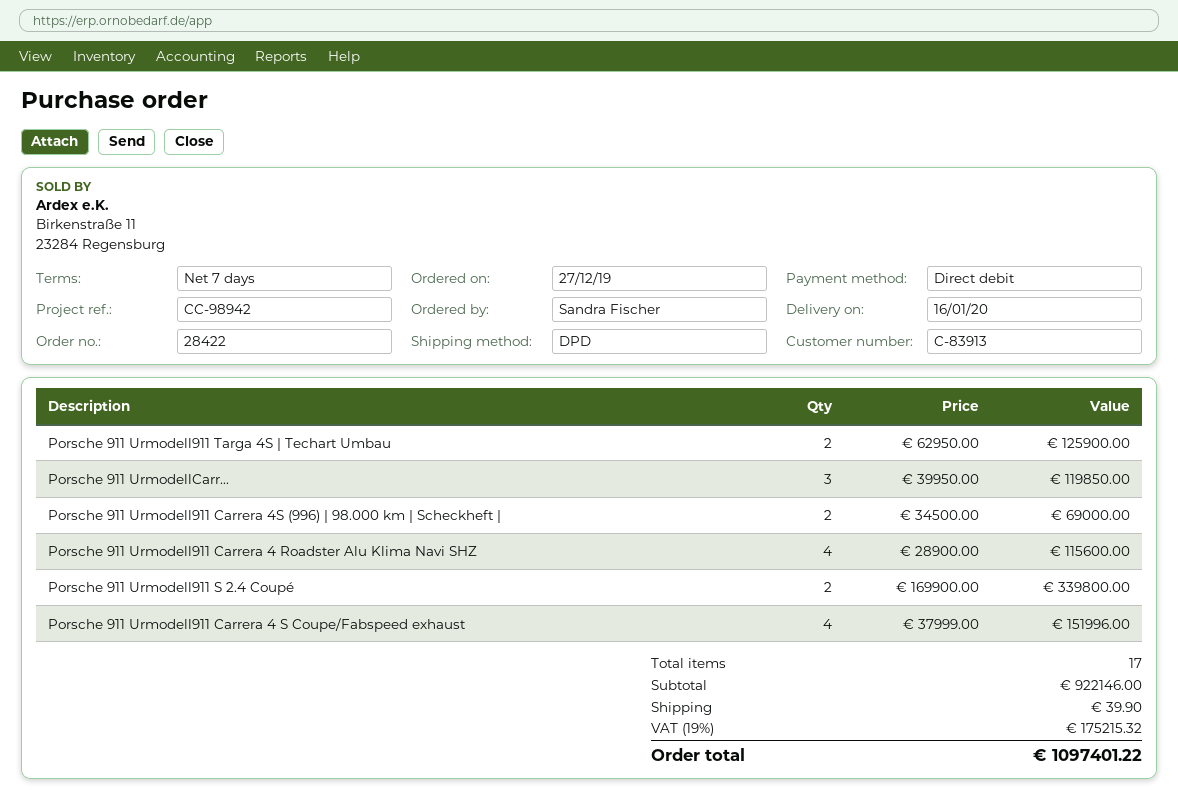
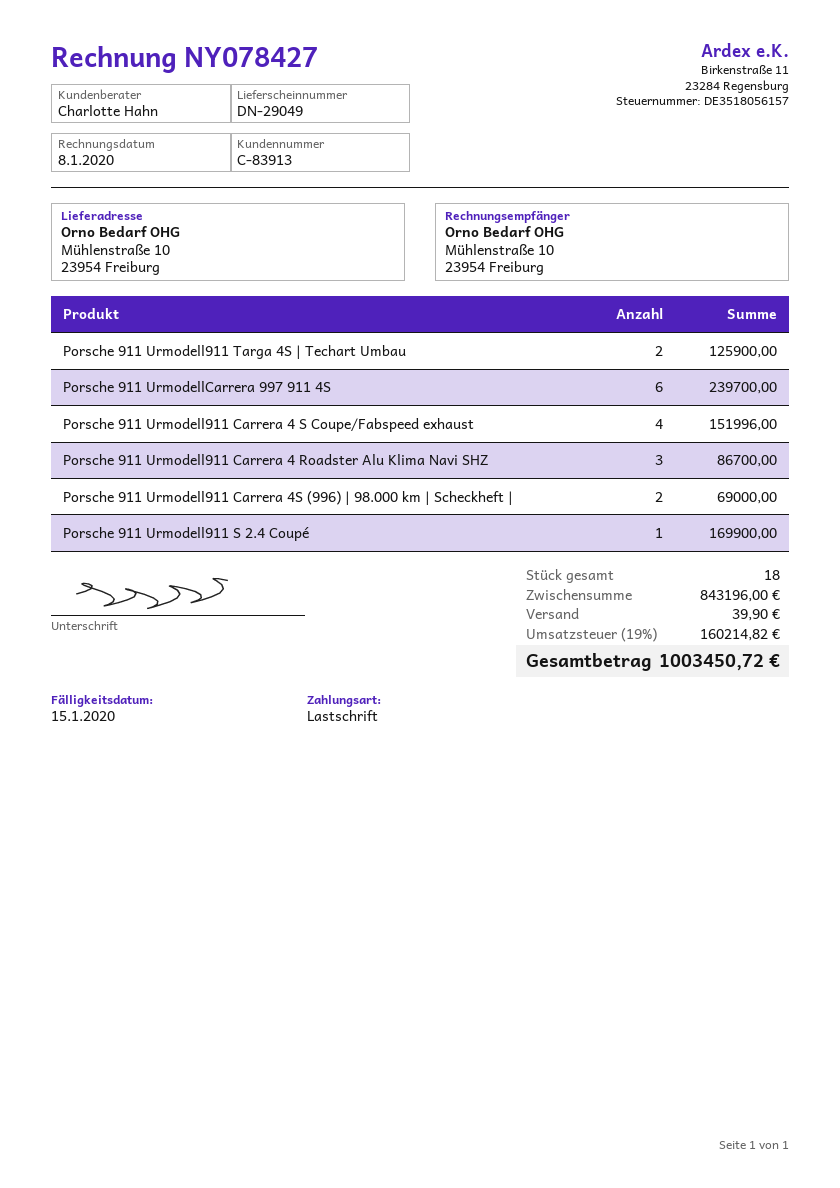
Porsche 911 UrmodellCarr...: 3 for 119850.00 -> 6 for 239700.00
Porsche 911 Urmodell911 Carrera 4 Roadster Alu Klima Navi SHZ: 4 for 115600.00 -> 3 for 86700.00
Porsche 911 Urmodell911 S 2.4 Coupé: 2 for 339800.00 -> 1 for 169900.00
total quantity: 17 -> 18
subtotal: 922146.00 -> 843196.00
tax: 19% = 175215.32 -> 19% = 160214.82
total: 1097401.22 -> 1003450.72

